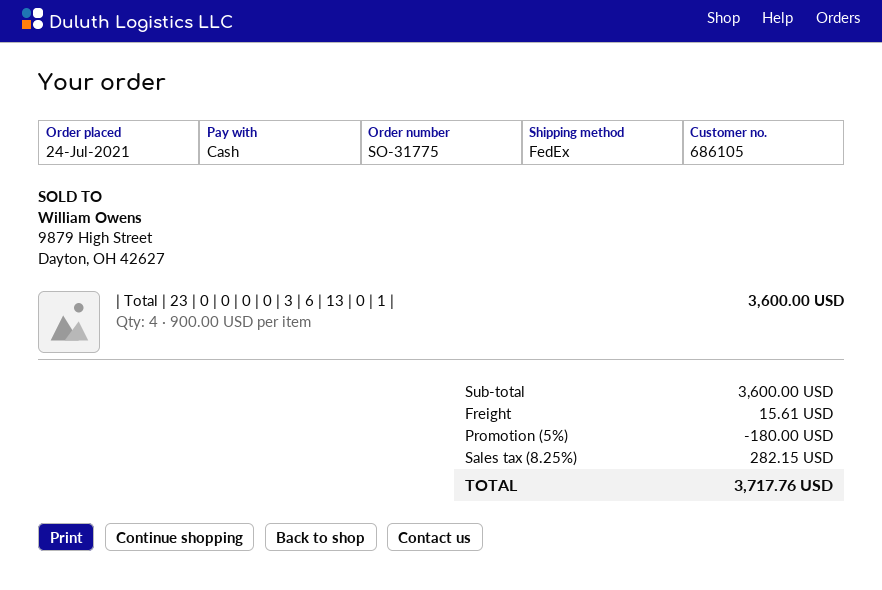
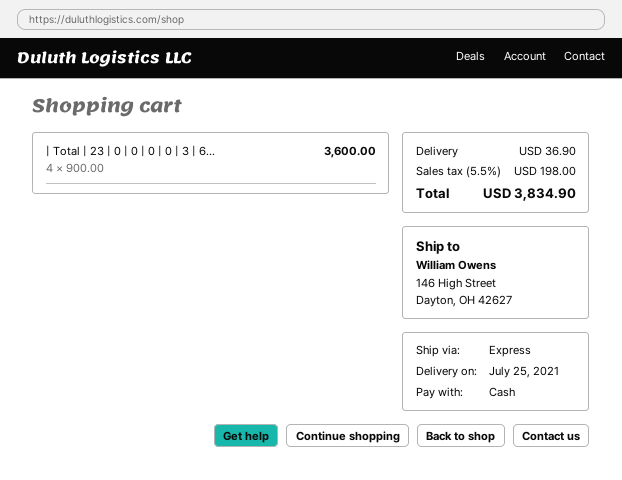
shipping method: FedEx -> express
discount: 5% = 180.00 -> none
shipping: 15.61 -> 36.90
tax: 8.25% = 282.15 -> 5.5% = 198.00
total: 3717.76 -> 3834.90

